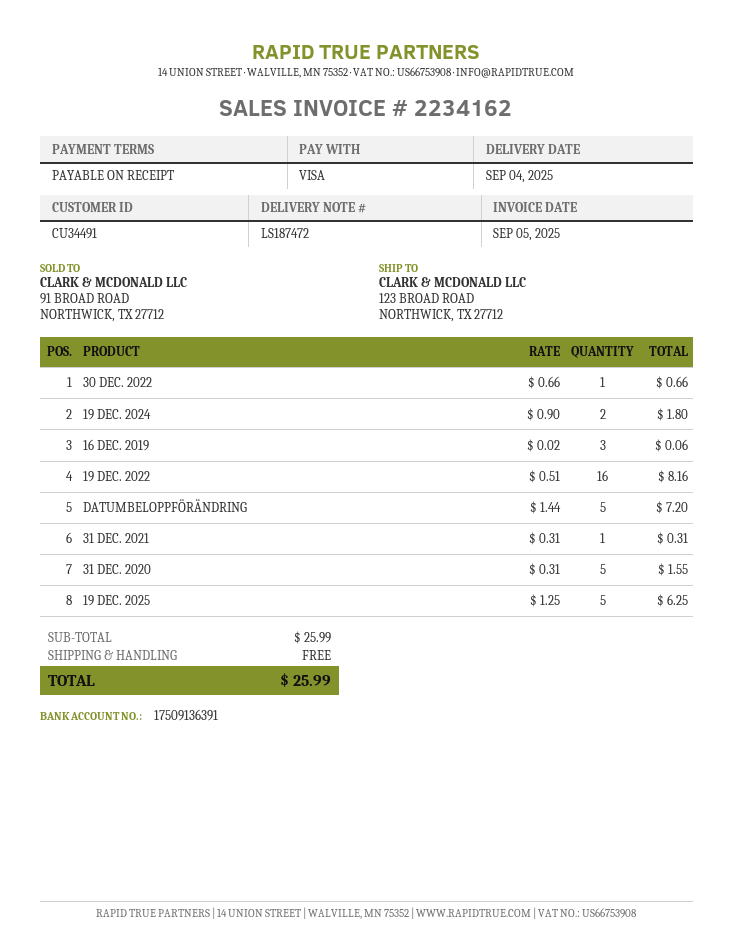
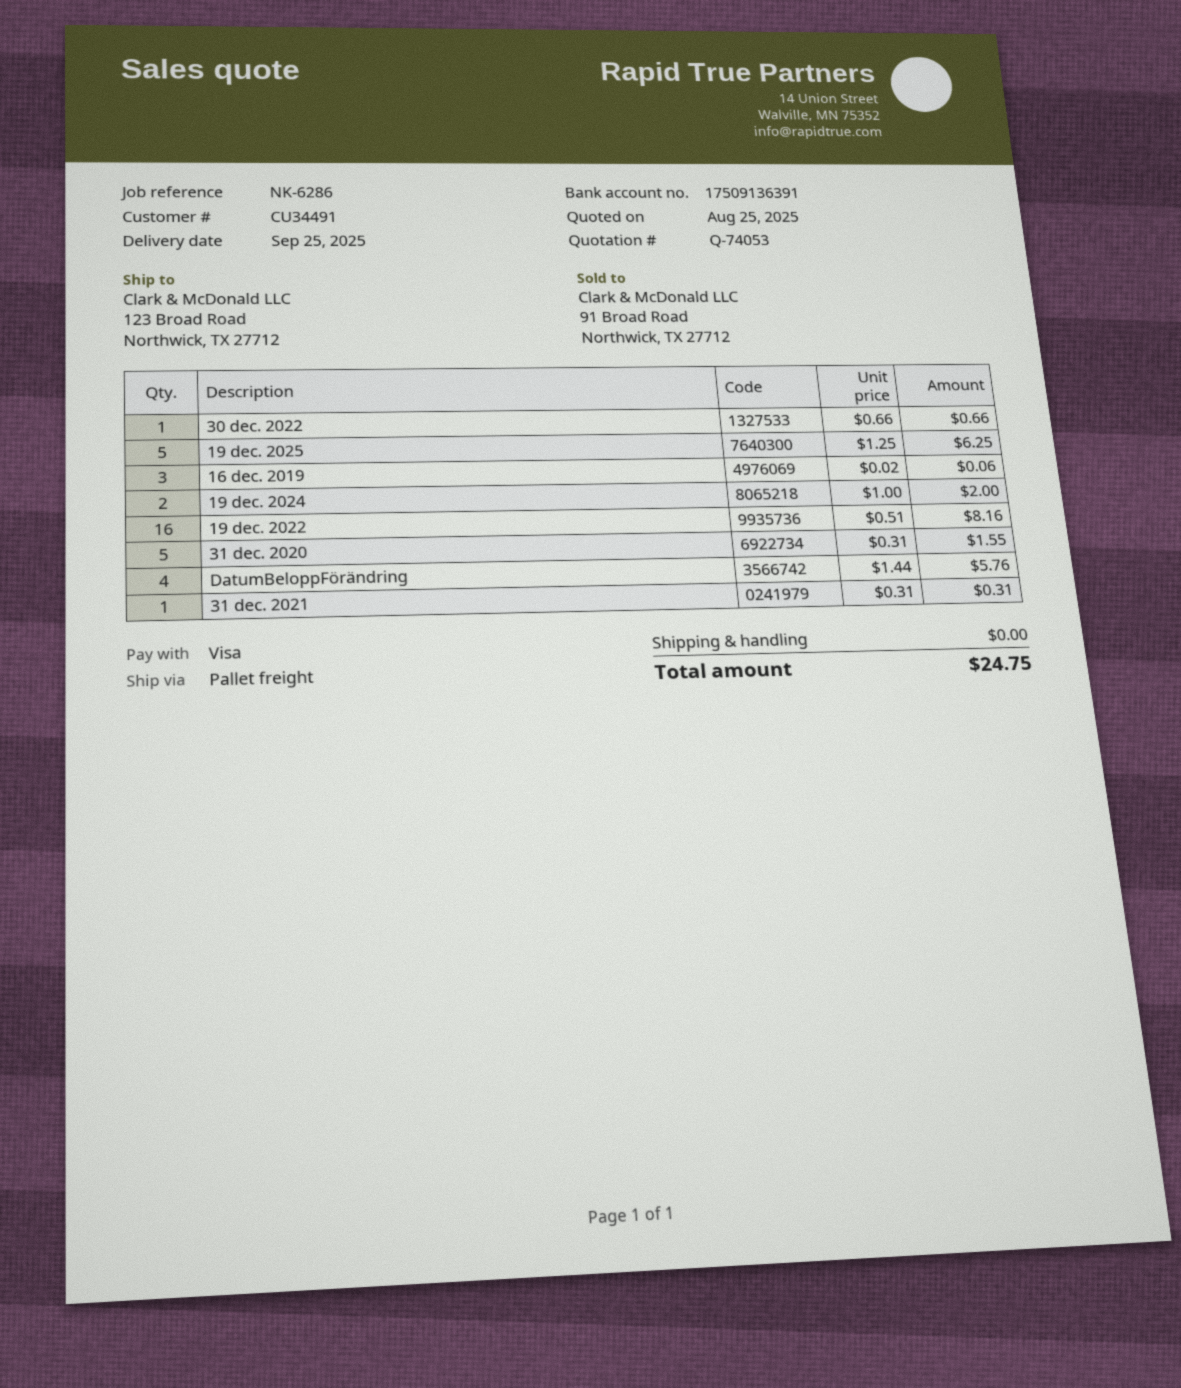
delivery date: 2025-09-04 -> 2025-09-25
19 DEC. 2024: 2 x 0.90 = 1.80 -> 2 x 1.00 = 2.00
DATUMBELOPPFÖRÄNDRING: 5 x 1.44 = 7.20 -> 4 x 1.44 = 5.76
total: 25.99 -> 24.75

